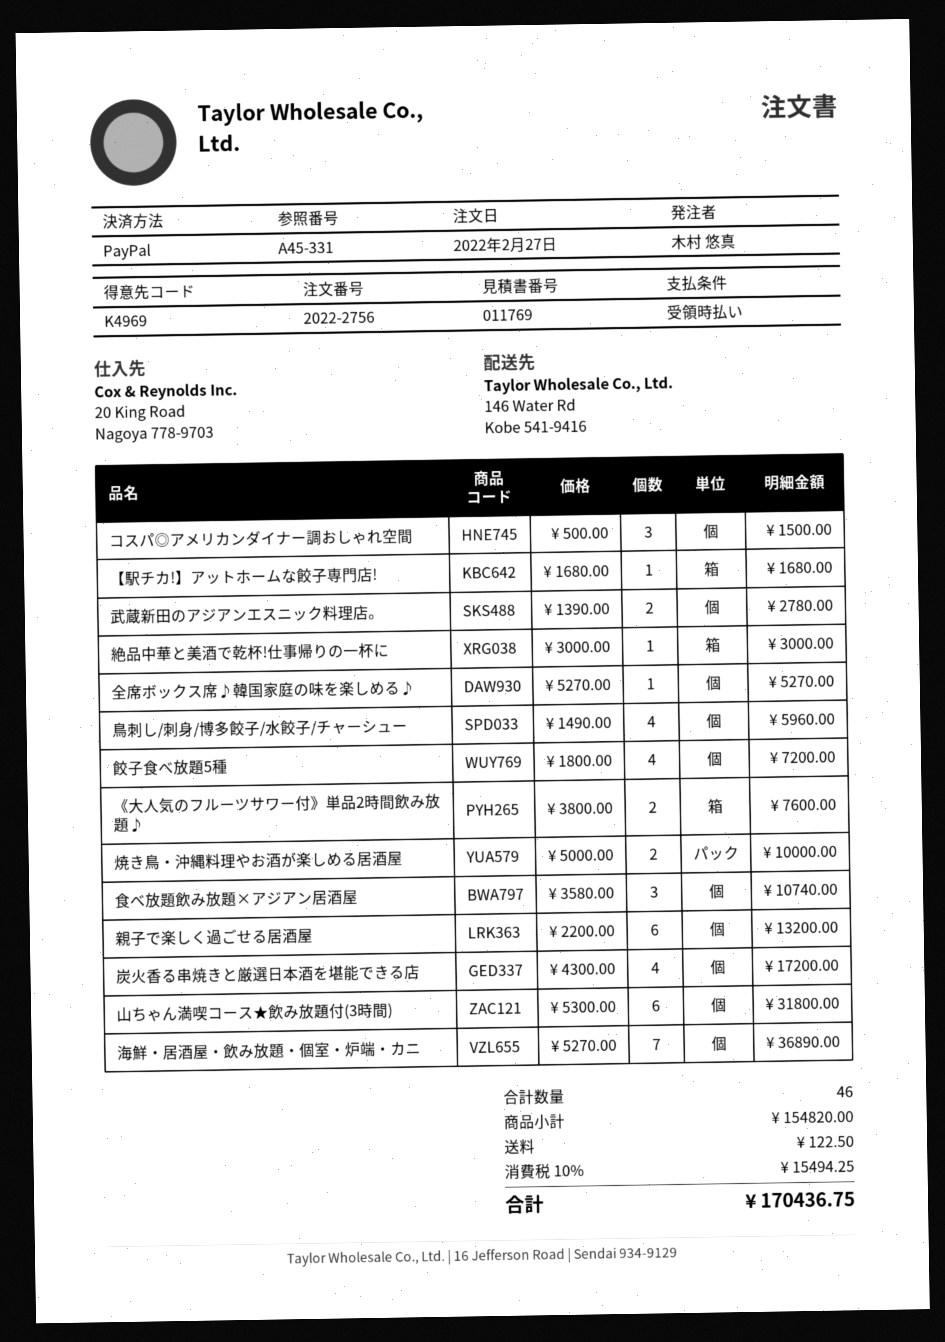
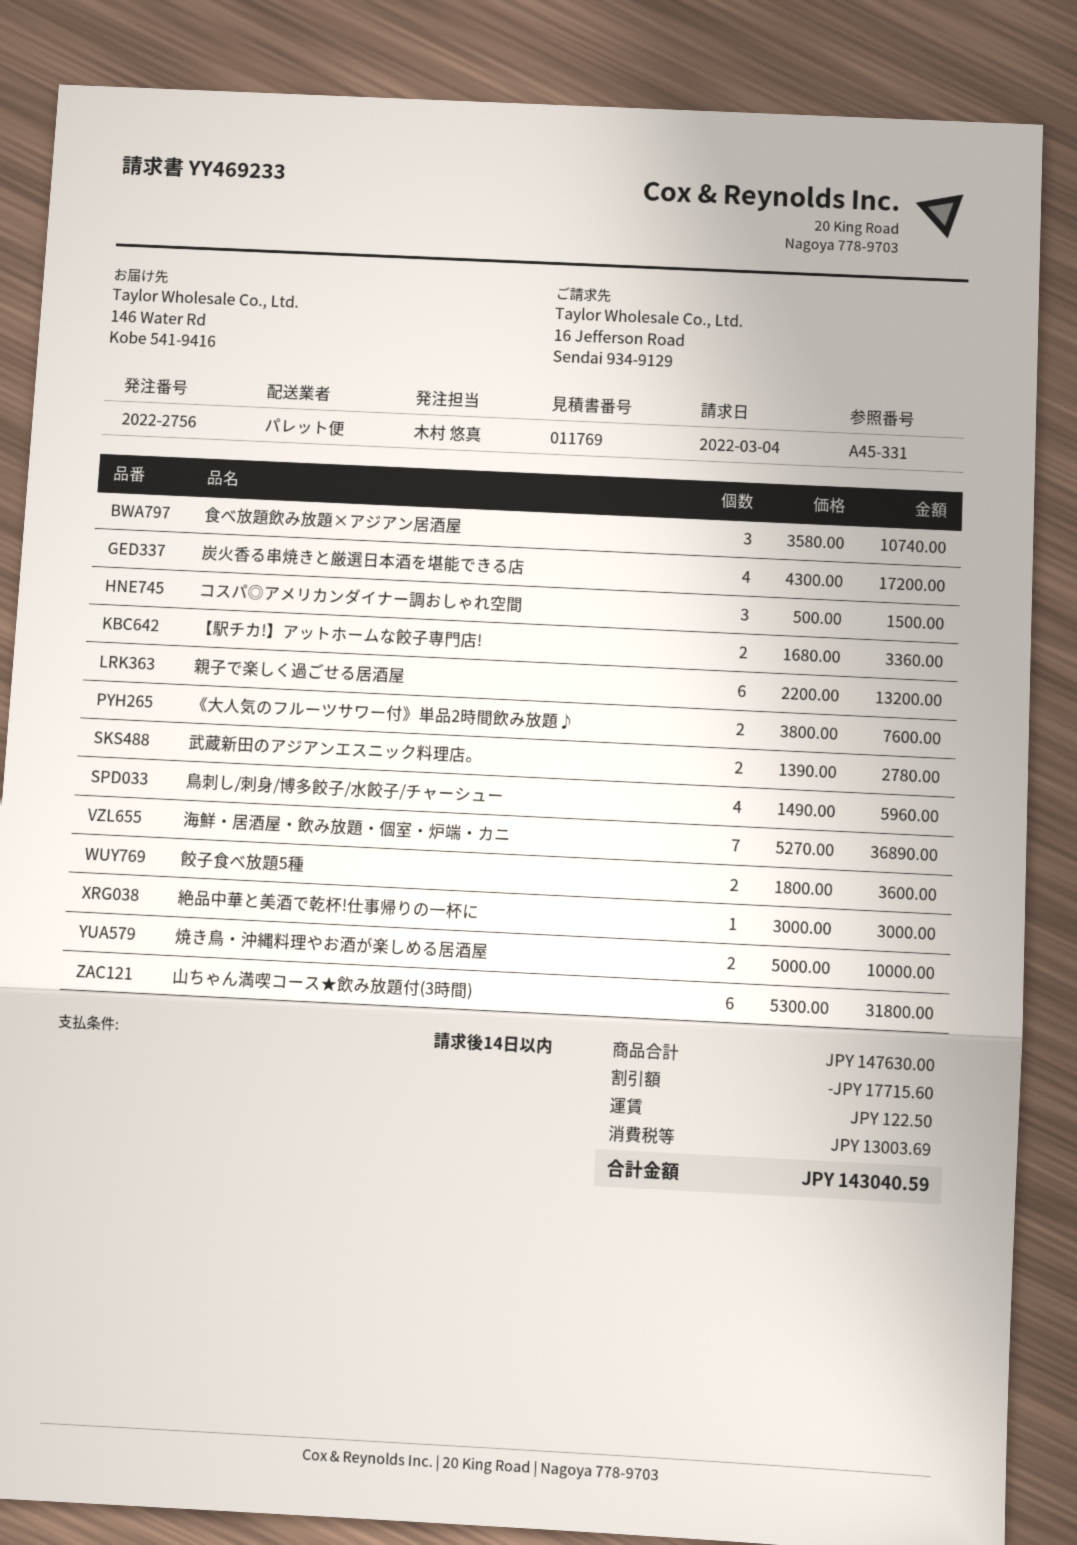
payment terms: on receipt -> 14 days
【駅チカ!】アットホームな餃子専門店!: 1 x 1680.00 = 1680.00 -> 2 x 1680.00 = 3360.00
全席ボックス席♪韓国家庭の味を楽しめる♪: 1 x 5270.00 = 5270.00 -> none
餃子食べ放題5種: 4 x 1800.00 = 7200.00 -> 2 x 1800.00 = 3600.00
subtotal: 154820.00 -> 147630.00
discount: none -> 17715.60
tax: 15494.25 -> 13003.69
total: 170436.75 -> 143040.59

